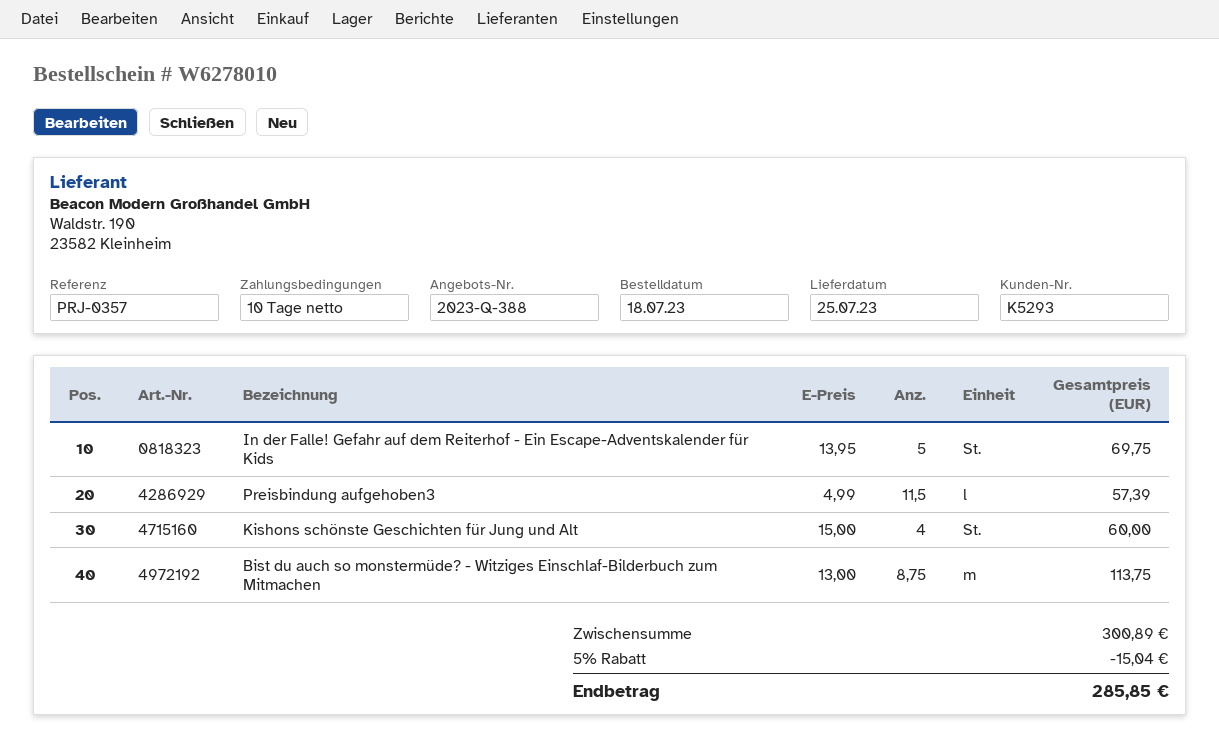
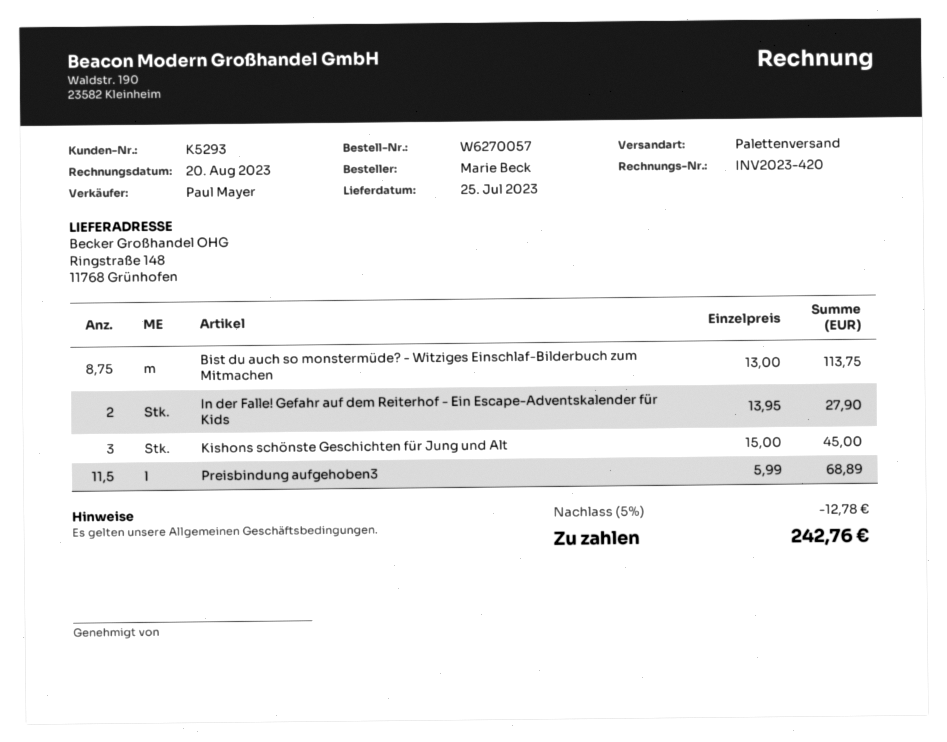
order number: W6278010 -> W6270057
In der Falle! Gefahr auf dem Reiterhof - Ein Escape-Adventskalender für Kids: 5 x 13.95 = 69.75 -> 2 x 13.95 = 27.90
Preisbindung aufgehoben3: 11.5 x 4.99 = 57.39 -> 11.5 x 5.99 = 68.89
Kishons schönste Geschichten für Jung und Alt: 4 x 15.00 = 60.00 -> 3 x 15.00 = 45.00
discount: 5% = 15.04 -> 5% = 12.78
total: 285.85 -> 242.76

